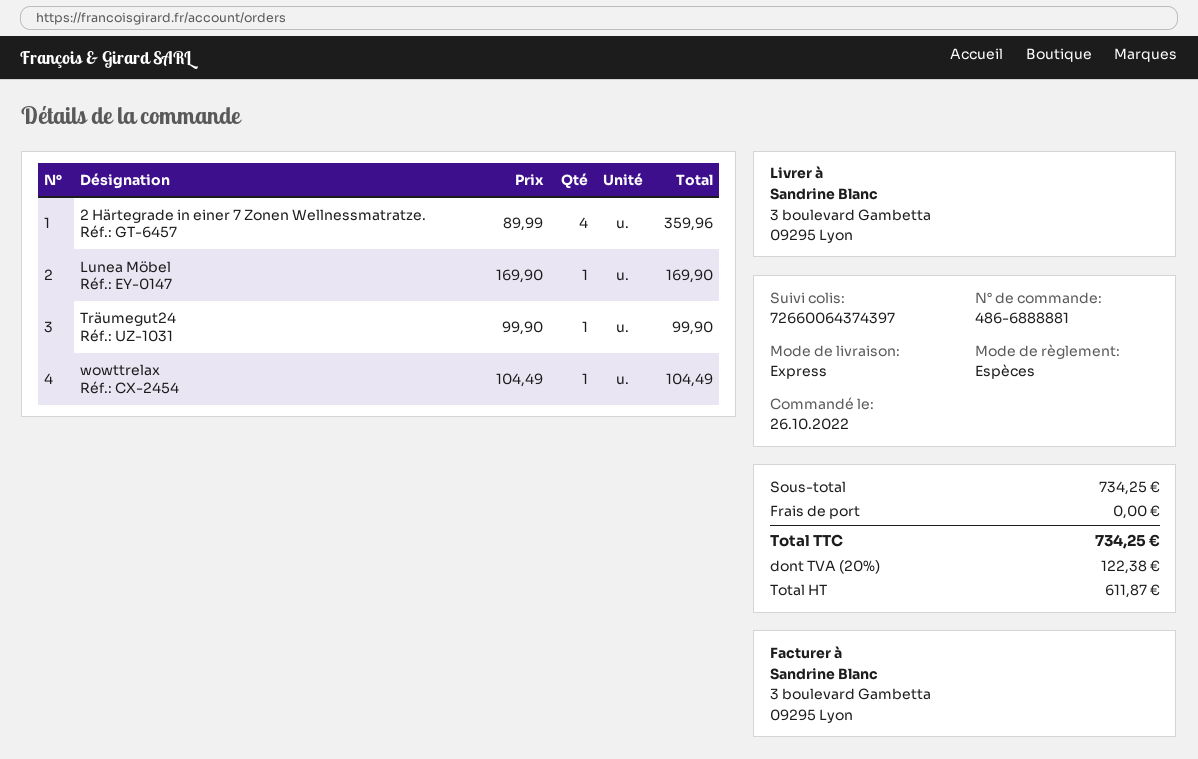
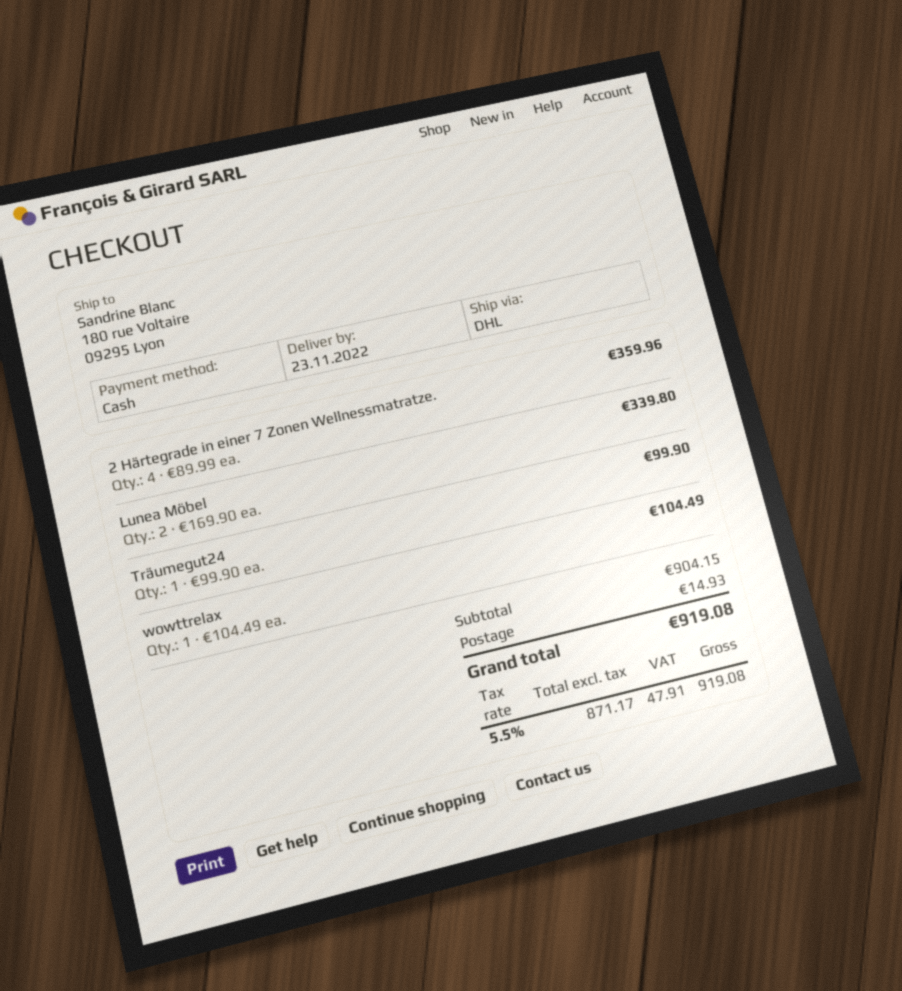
shipping method: express -> DHL
ship to: 3 boulevard Gambetta, 09295 Lyon -> 180 rue Voltaire, 09295 Lyon
Lunea Möbel: 1 x 169.90 = 169.90 -> 2 x 169.90 = 339.80
subtotal: 734.25 -> 904.15
shipping: 0.00 -> 14.93
net: 611.87 -> 871.17
tax: 20% = 122.38 -> 5.5% = 47.91
total: 734.25 -> 919.08

